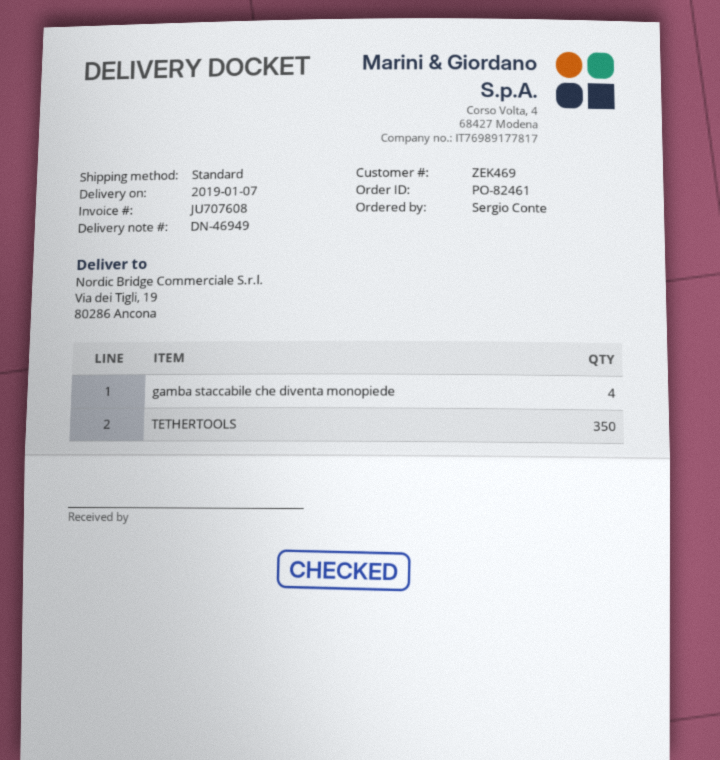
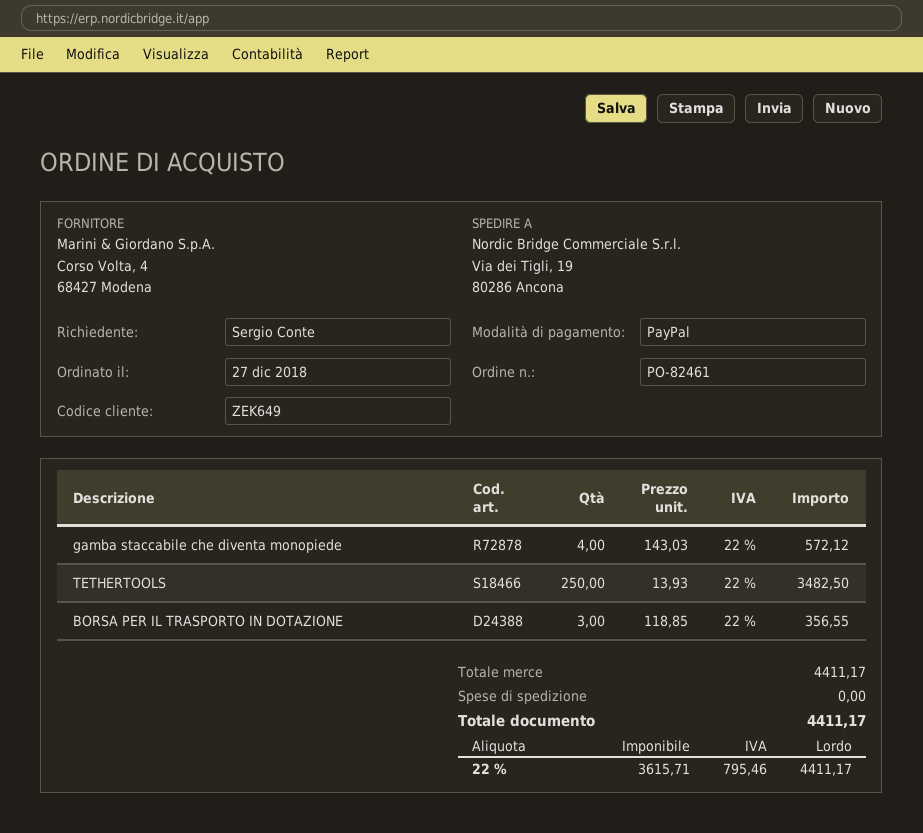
customer number: ZEK469 -> ZEK649
TETHERTOOLS: 350 -> 250
BORSA PER IL TRASPORTO IN DOTAZIONE: none -> 3

